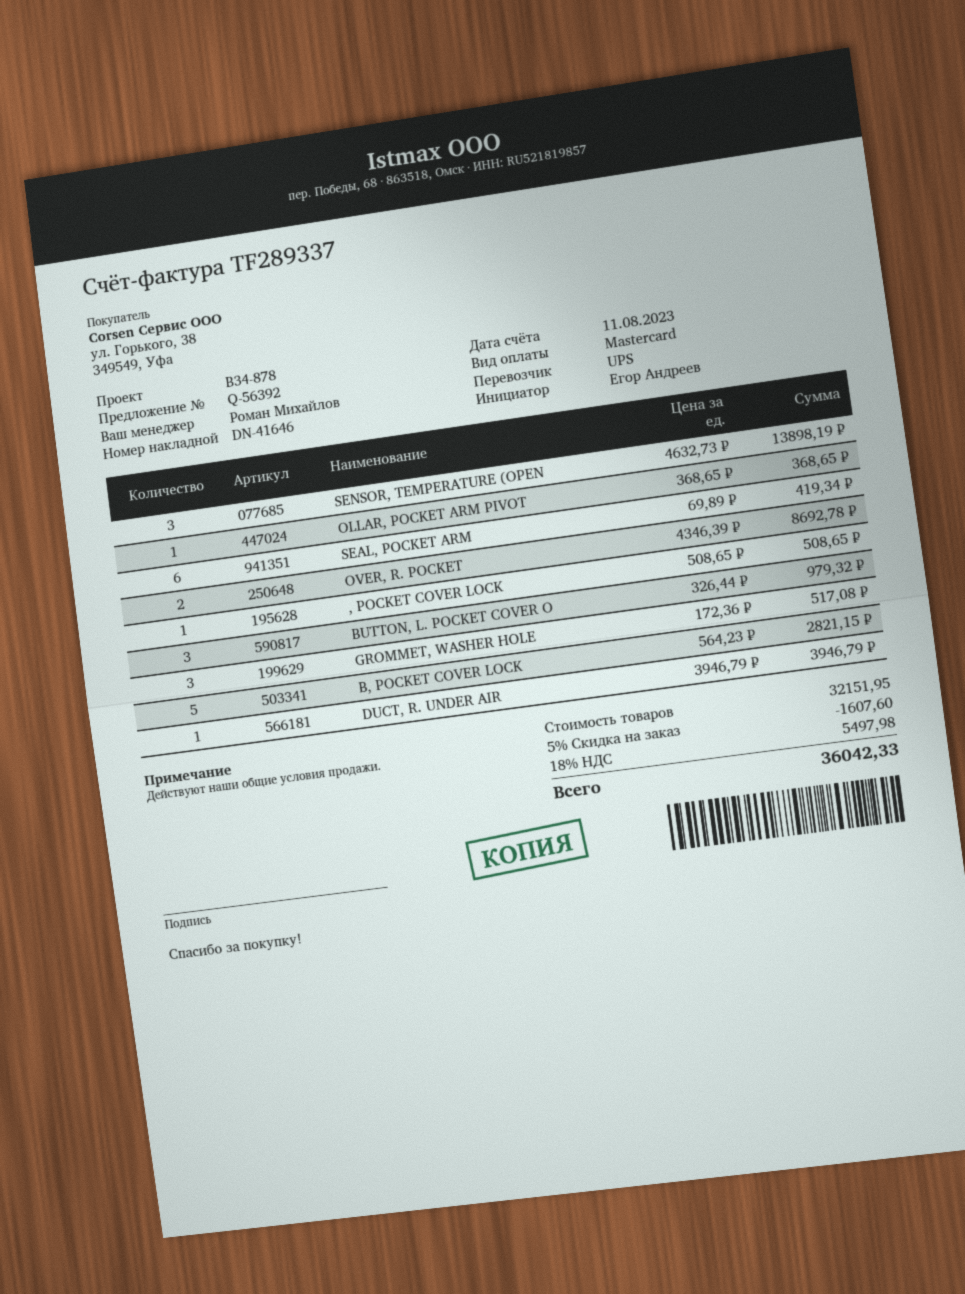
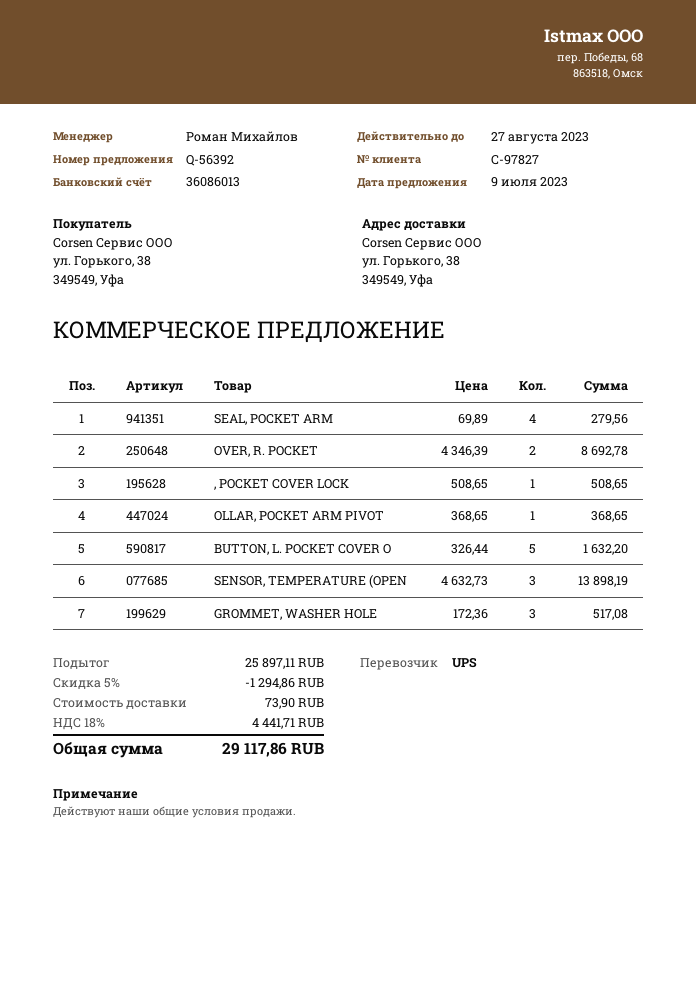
SEAL, POCKET ARM: 6 x 69.89 = 419.34 -> 4 x 69.89 = 279.56
BUTTON, L. POCKET COVER O: 3 x 326.44 = 979.32 -> 5 x 326.44 = 1632.20
B, POCKET COVER LOCK: 5 x 564.23 = 2821.15 -> none
DUCT, R. UNDER AIR: 1 x 3946.79 = 3946.79 -> none
subtotal: 32151.95 -> 25897.11
discount: 5% = 1607.60 -> 5% = 1294.86
shipping: none -> 73.90
tax: 18% = 5497.98 -> 18% = 4441.71
total: 36042.33 -> 29117.86

